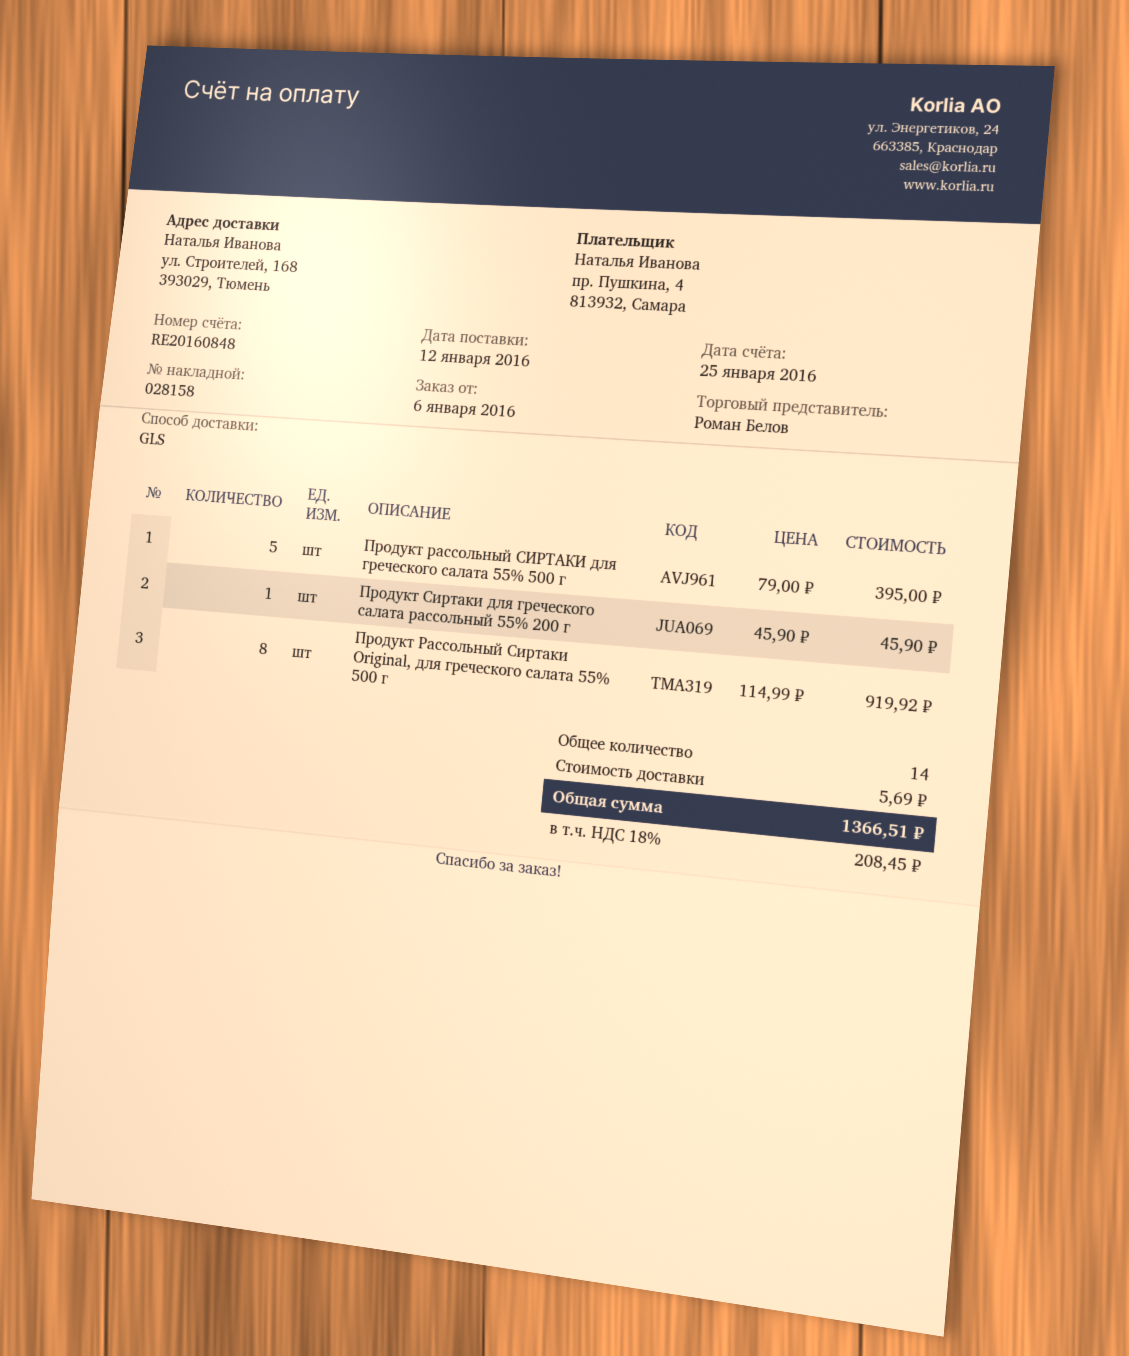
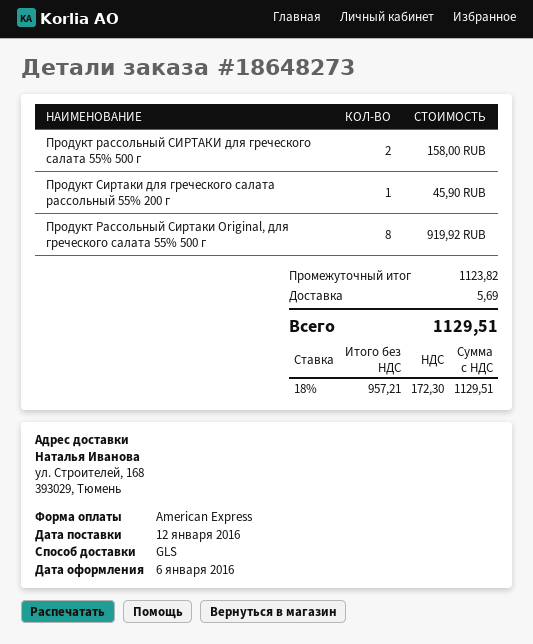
Продукт рассольный СИРТАКИ для греческого салата 55% 500 г: 5 for 395.00 -> 2 for 158.00
tax: 18% = 208.45 -> 18% = 172.30
total: 1366.51 -> 1129.51

